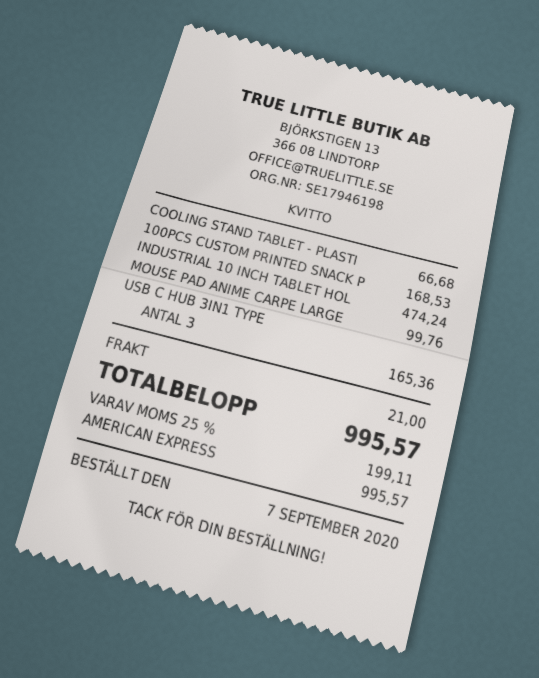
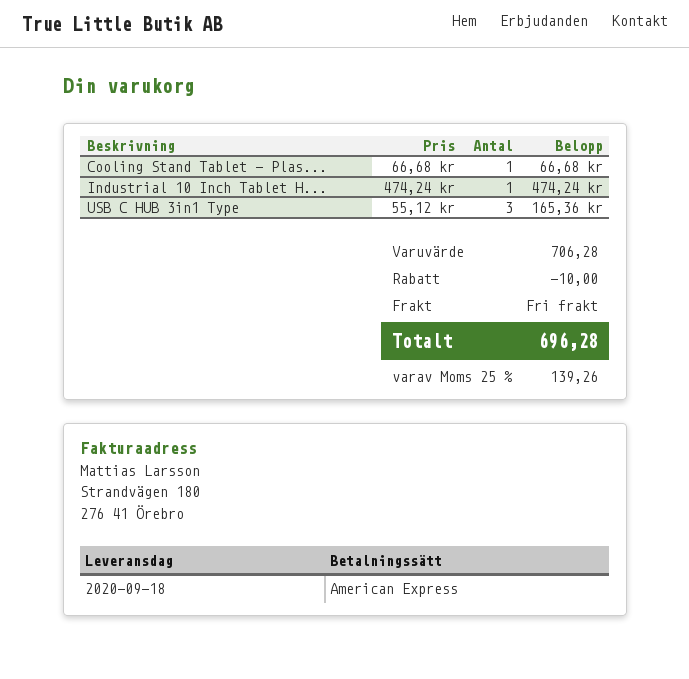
100PCS CUSTOM PRINTED SNACK P: 1 for 168.53 -> none
MOUSE PAD ANIME CARPE LARGE: 1 for 99.76 -> none
discount: none -> 10.00
shipping: 21.00 -> 0.00
tax: 25% = 199.11 -> 25% = 139.26
total: 995.57 -> 696.28

